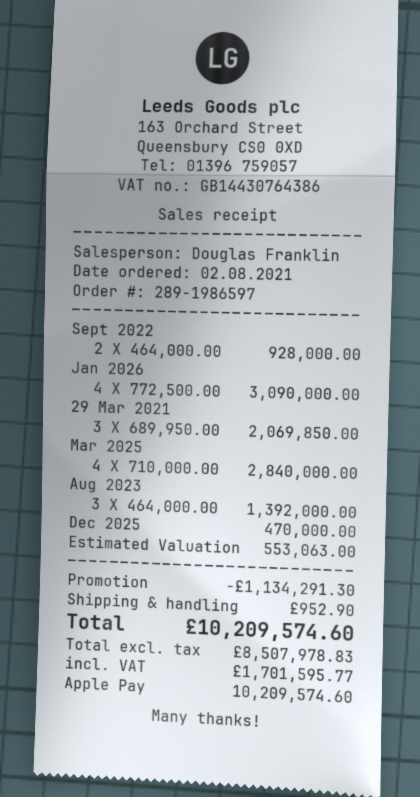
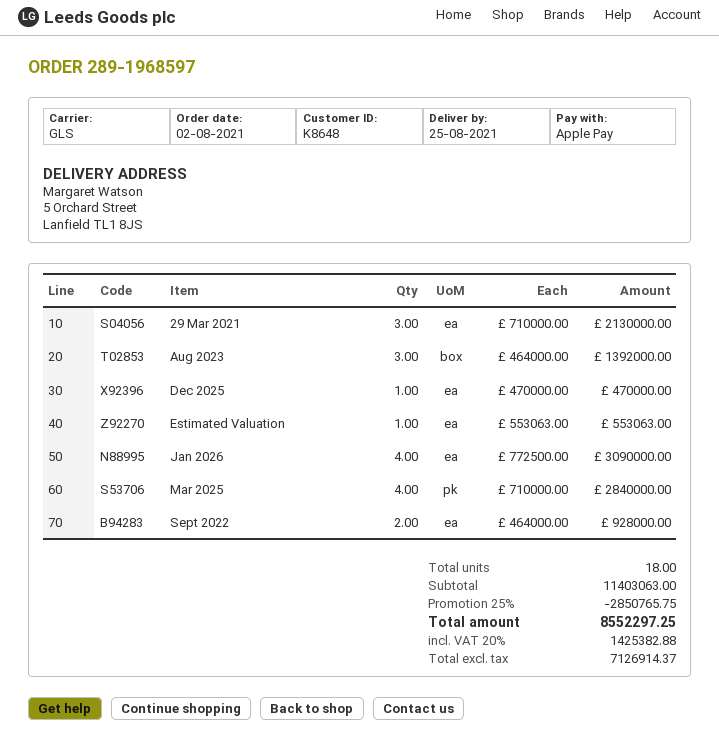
order number: 289-1986597 -> 289-1968597
29 Mar 2021: 3 x 689950.00 = 2069850.00 -> 3 x 710000.00 = 2130000.00
discount: 1134291.30 -> 2850765.75
shipping: 952.90 -> none
net: 8507978.83 -> 7126914.37
tax: 1701595.77 -> 1425382.88
total: 10209574.60 -> 8552297.25

